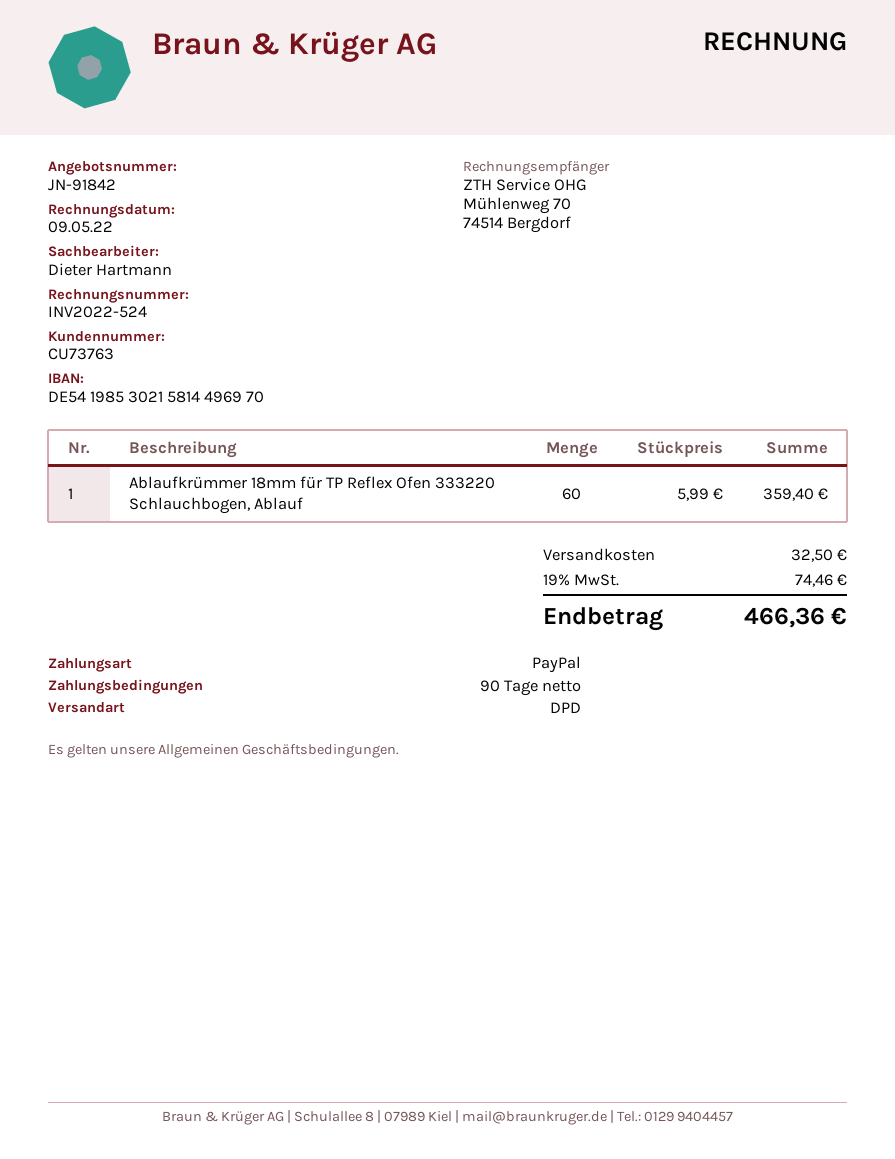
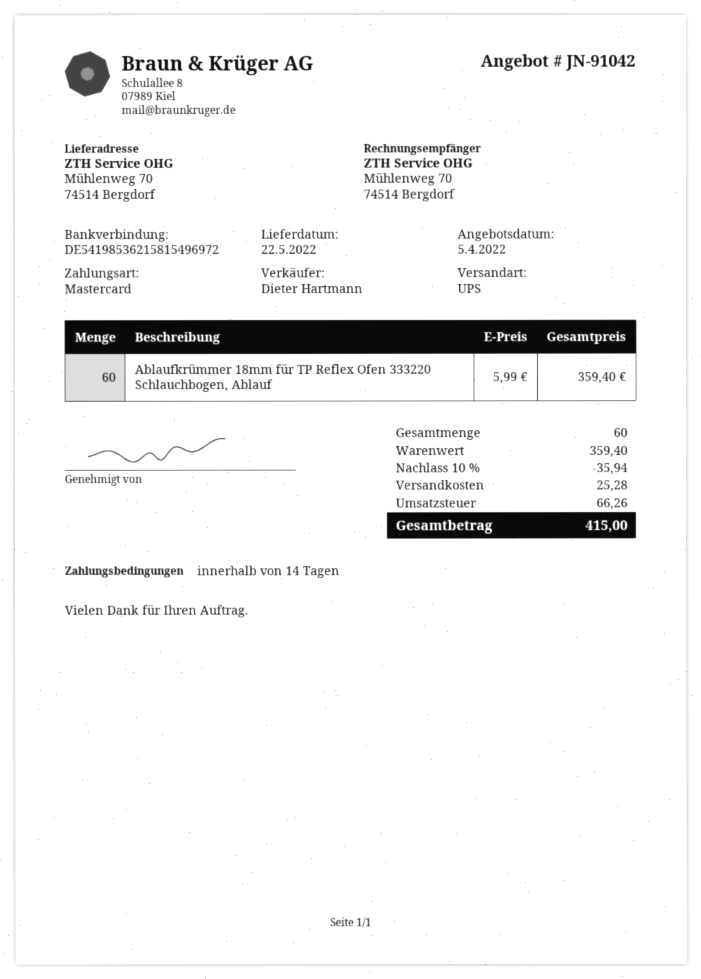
quote number: JN-91842 -> JN-91042
payment terms: 90 days -> 14 days
payment method: PayPal -> Mastercard
bank account: DE54198530215814496970 -> DE54198536215815496972
shipping method: DPD -> UPS
discount: none -> 10% = 35.94
shipping: 32.50 -> 25.28
tax: 74.46 -> 66.26
total: 466.36 -> 415.00

